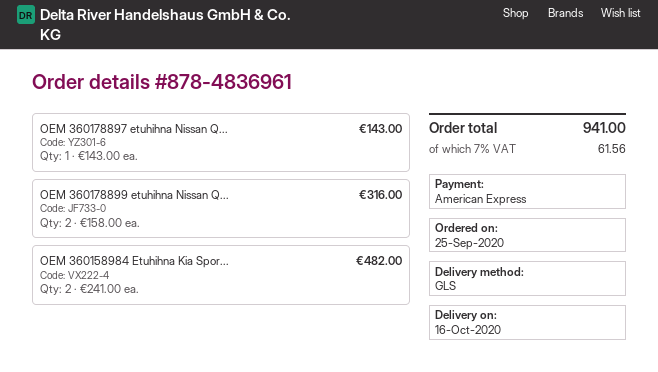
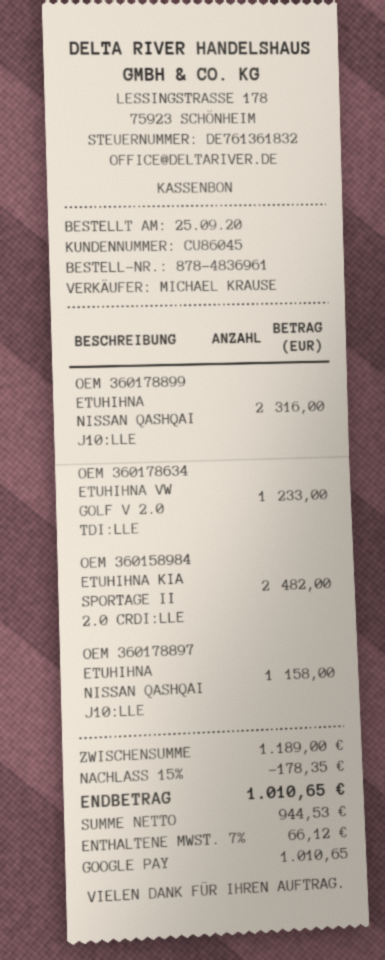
payment method: American Express -> Google Pay
OEM 360178897 etuhihna Nissan Q...: 1 for 143.00 -> 1 for 158.00
OEM 360178634 ETUHIHNA VW GOLF V 2.0 TDI:LLE: none -> 1 for 233.00
discount: none -> 15% = 178.35
tax: 7% = 61.56 -> 7% = 66.12
total: 941.00 -> 1010.65

